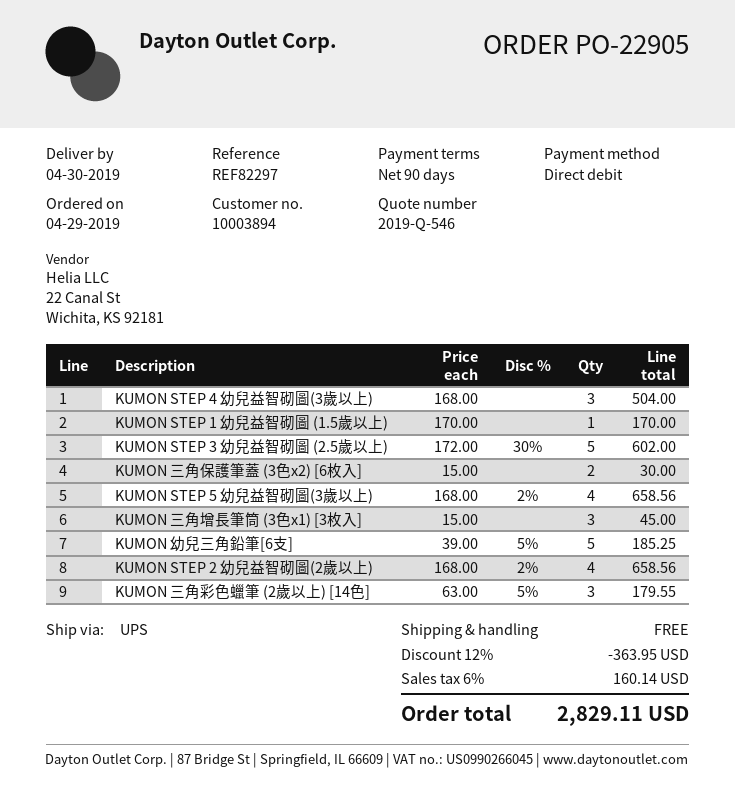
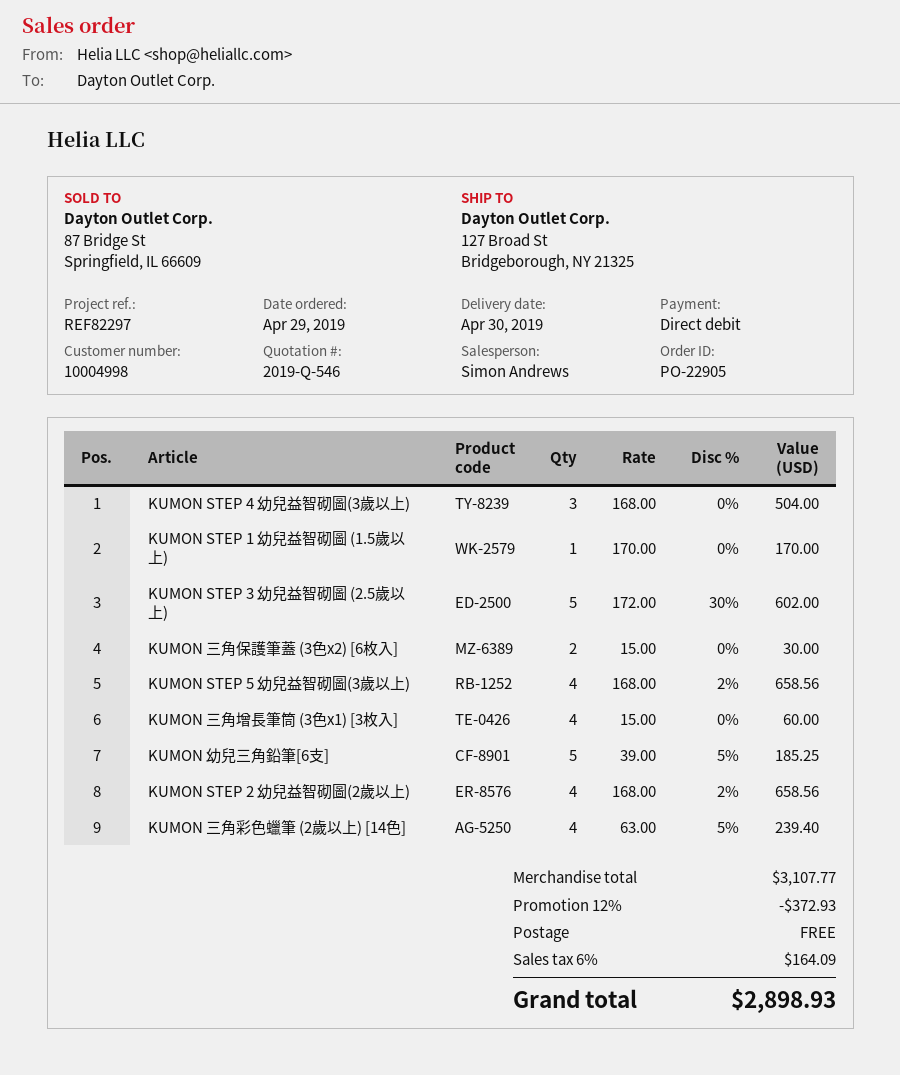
customer number: 10003894 -> 10004998
KUMON 三角增長筆筒 (3色x1) [3枚入]: 3 x 15.00 = 45.00 -> 4 x 15.00 = 60.00
KUMON 三角彩色蠟筆 (2歲以上) [14色]: 3 x 63.00 - 5% = 179.55 -> 4 x 63.00 - 5% = 239.40
discount: 12% = 363.95 -> 12% = 372.93
tax: 6% = 160.14 -> 6% = 164.09
total: 2829.11 -> 2898.93

